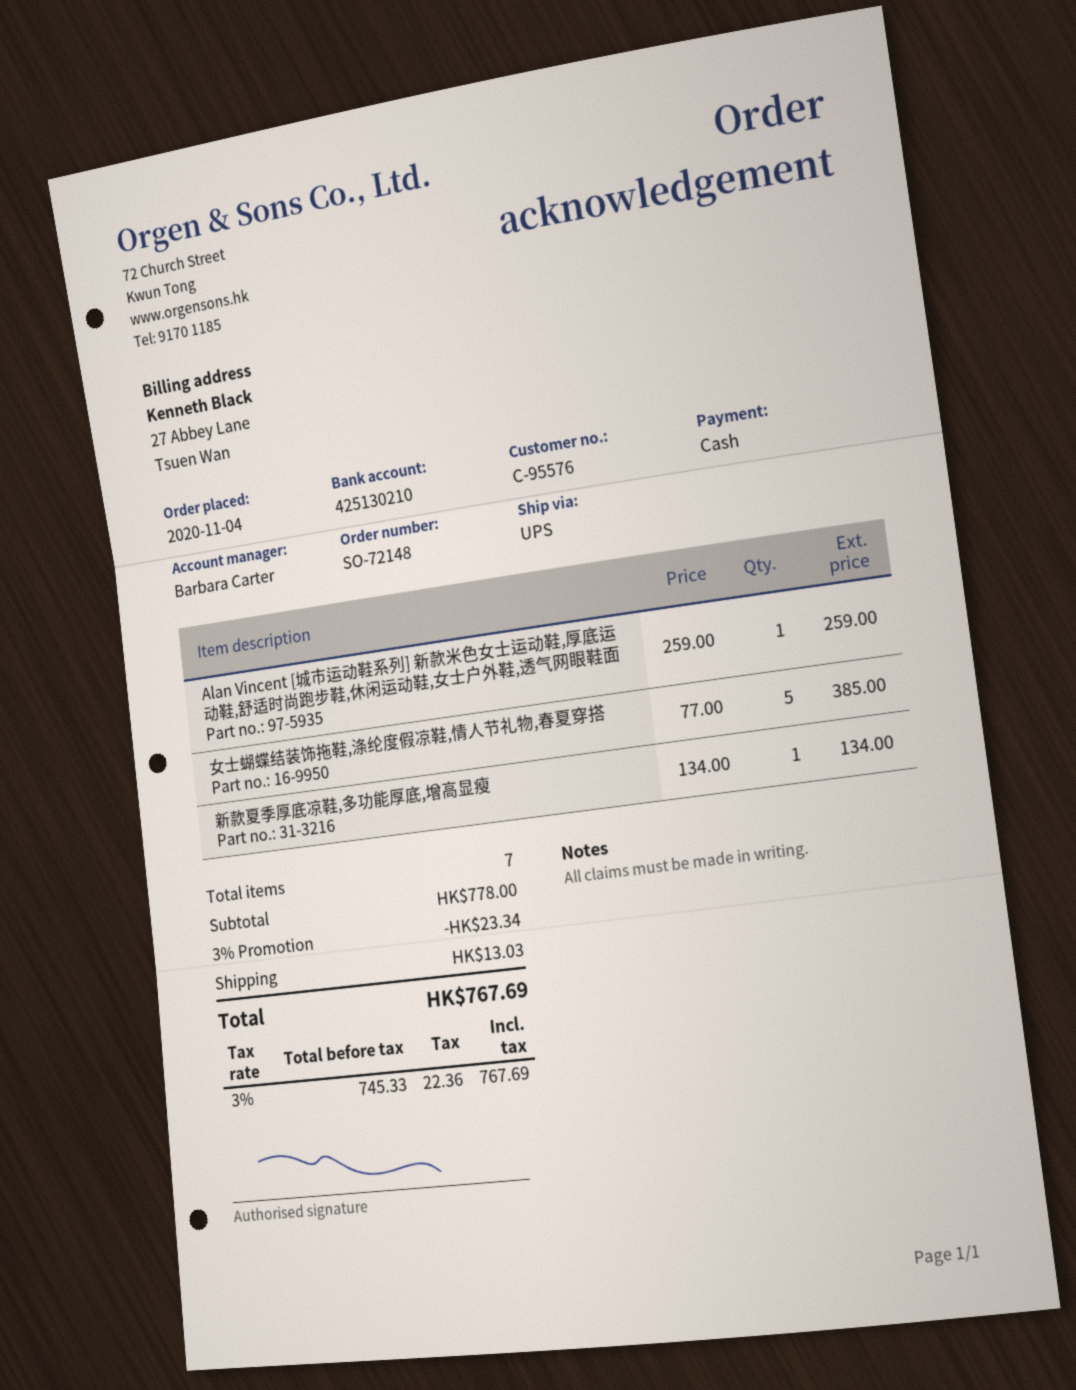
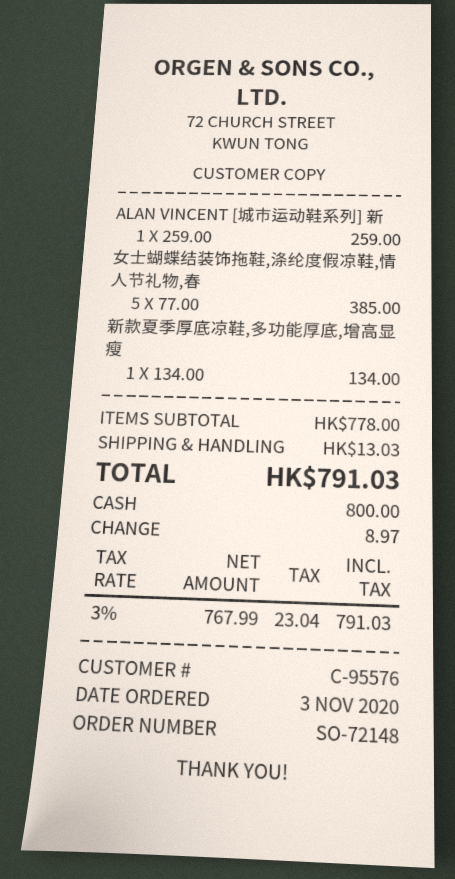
order date: 2020-11-04 -> 2020-11-03
discount: 3% = 23.34 -> none
net: 745.33 -> 767.99
tax: 3% = 22.36 -> 3% = 23.04
total: 767.69 -> 791.03

